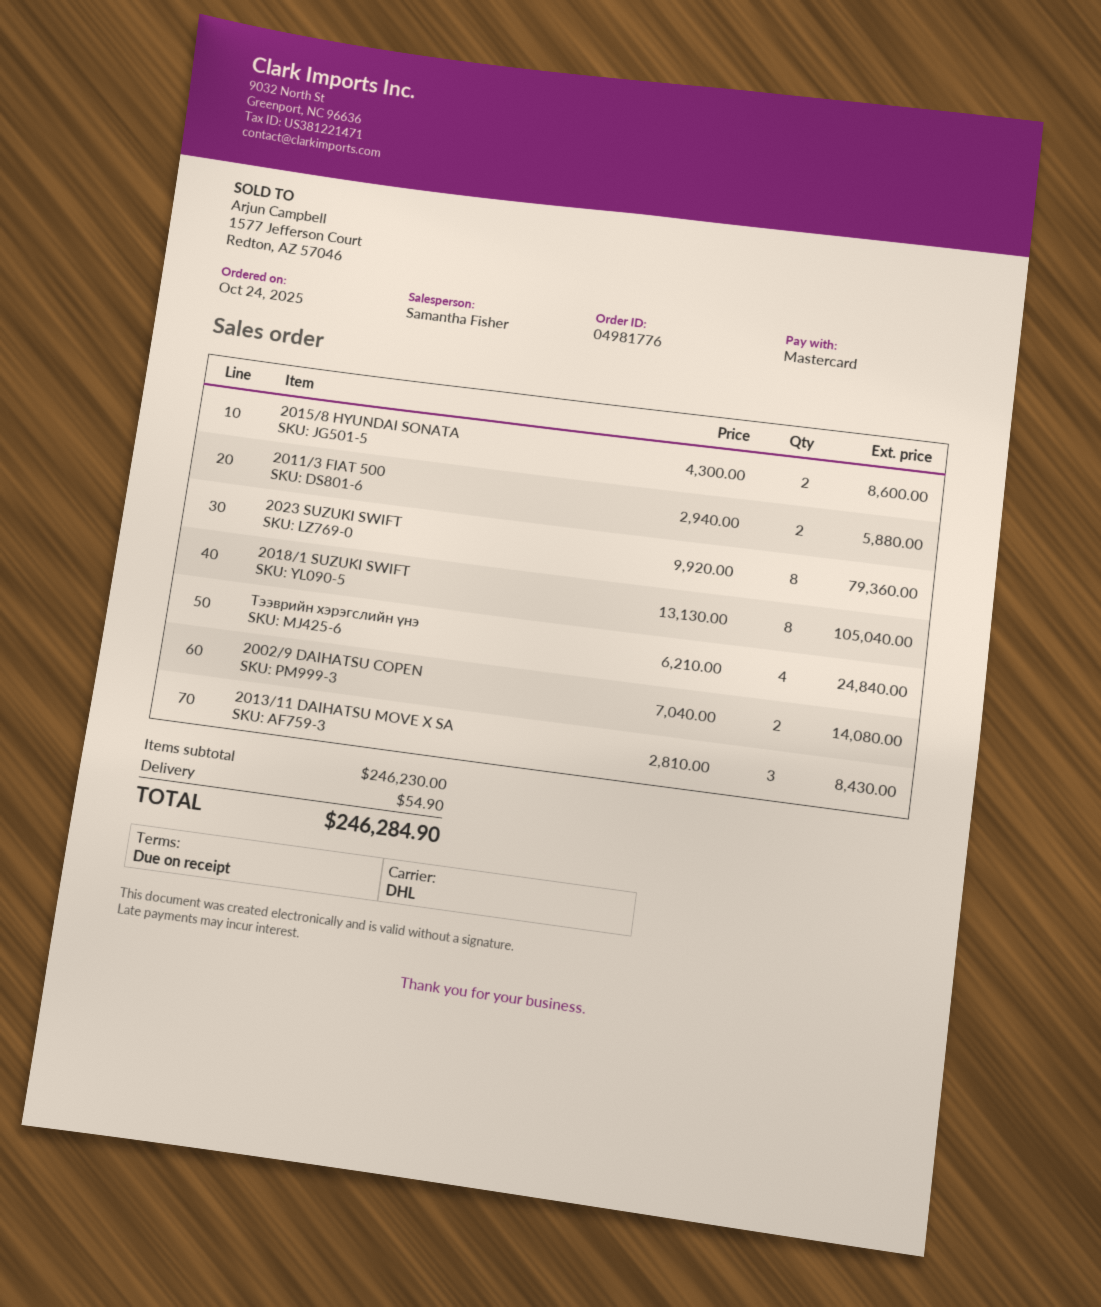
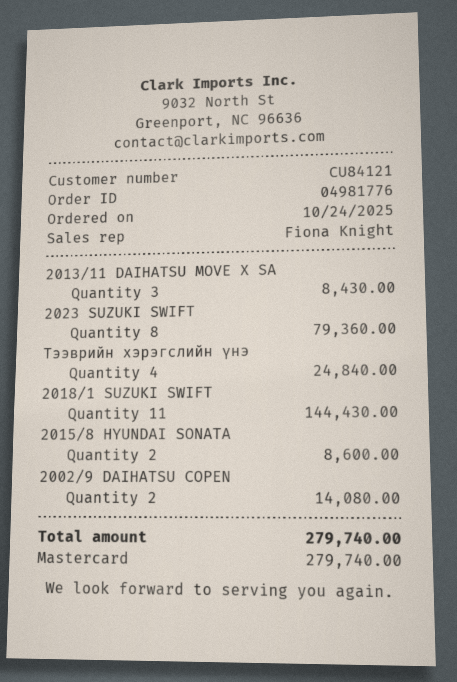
sales rep: Samantha Fisher -> Fiona Knight
2011/3 FIAT 500: 2 for 5880.00 -> none
2018/1 SUZUKI SWIFT: 8 for 105040.00 -> 11 for 144430.00
shipping: 54.90 -> none
total: 246284.90 -> 279740.00

